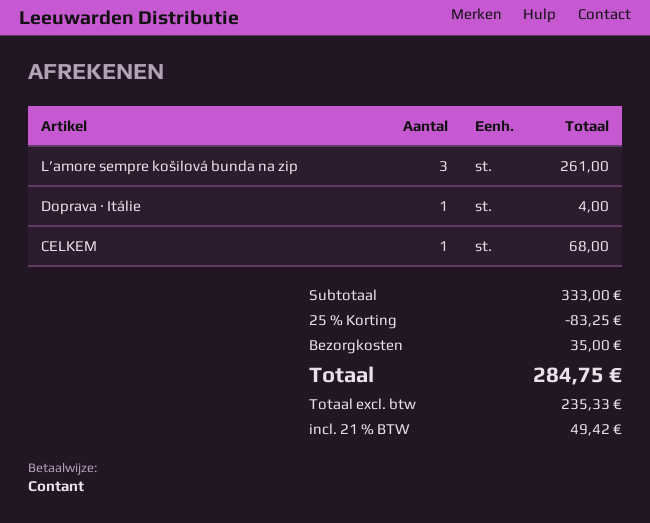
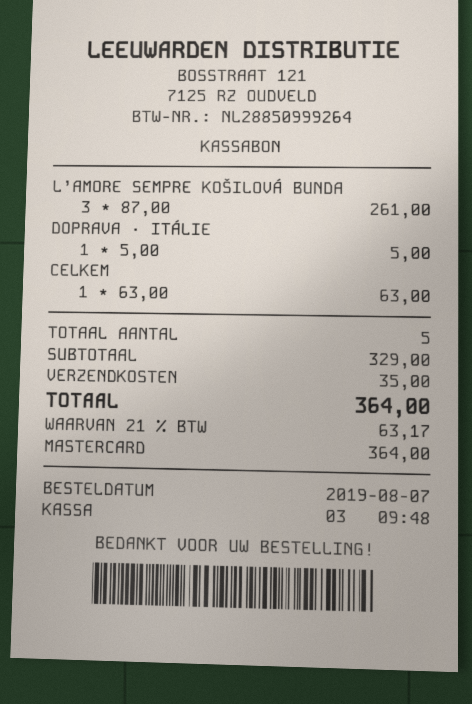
payment method: cash -> Mastercard
Doprava · Itálie: 1 for 4.00 -> 1 for 5.00
CELKEM: 1 for 68.00 -> 1 for 63.00
subtotal: 333.00 -> 329.00
discount: 25% = 83.25 -> none
tax: 21% = 49.42 -> 21% = 63.17
total: 284.75 -> 364.00

